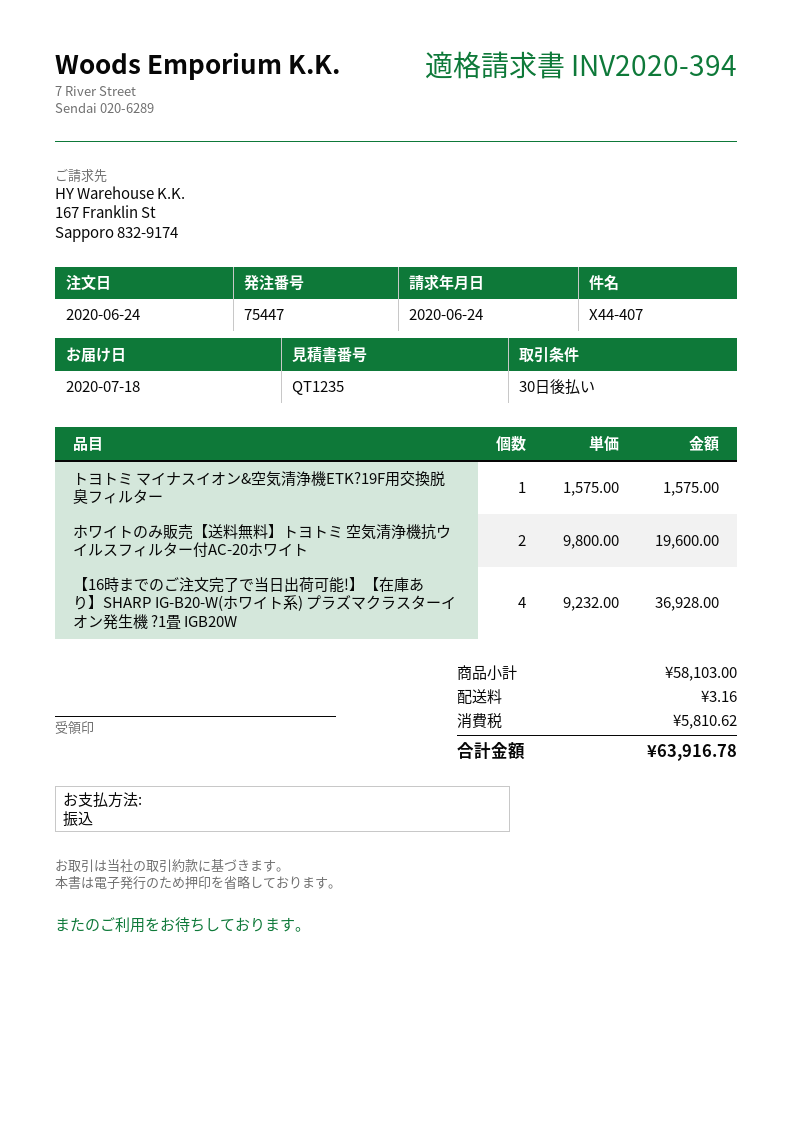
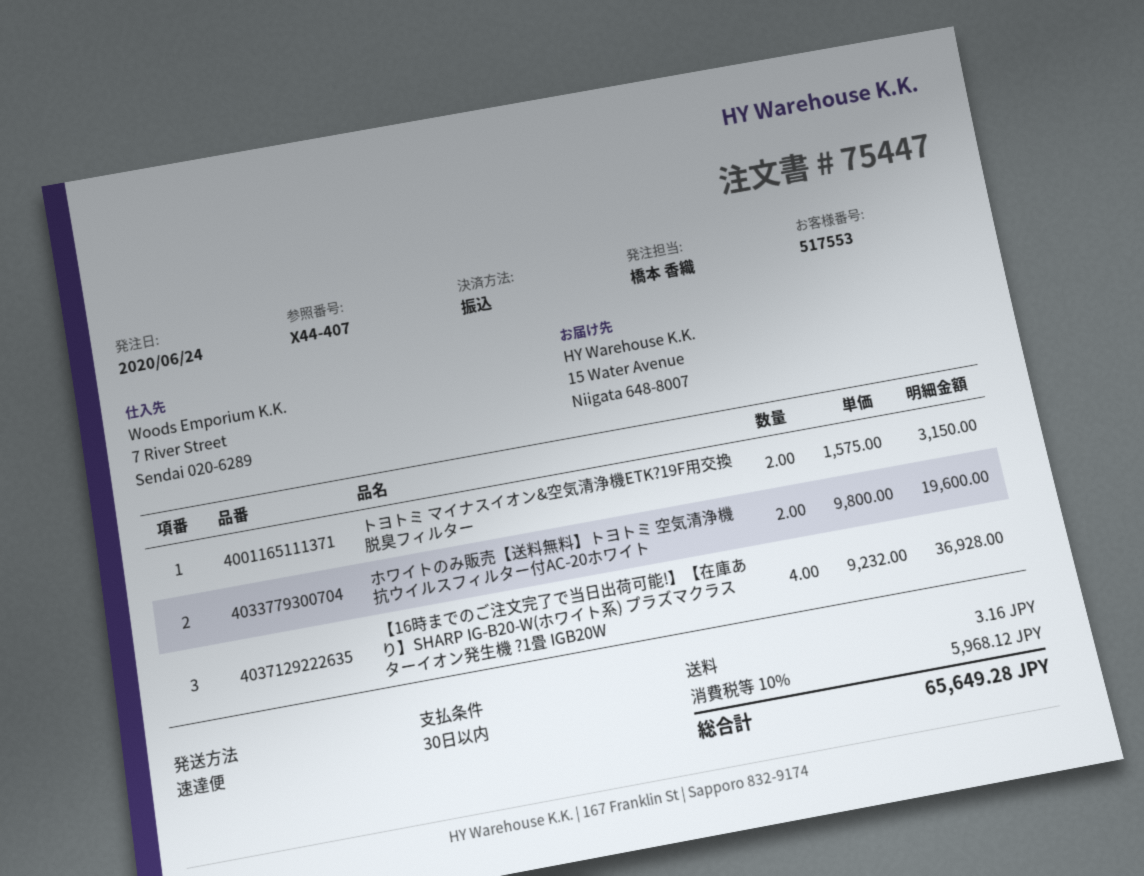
トヨトミ マイナスイオン&空気清浄機ETK?19F用交換脱臭フィルター: 1 x 1575.00 = 1575.00 -> 2 x 1575.00 = 3150.00
tax: 5810.62 -> 5968.12
total: 63916.78 -> 65649.28

